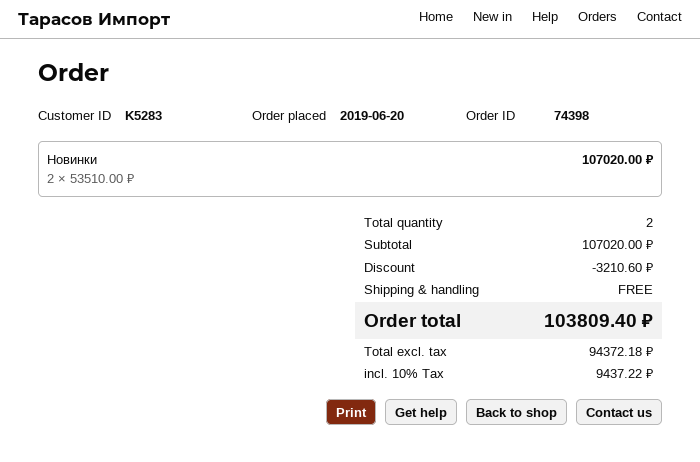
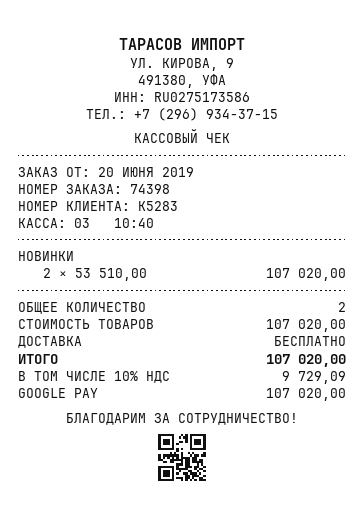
discount: 3210.60 -> none
tax: 10% = 9437.22 -> 10% = 9729.09
total: 103809.40 -> 107020.00

